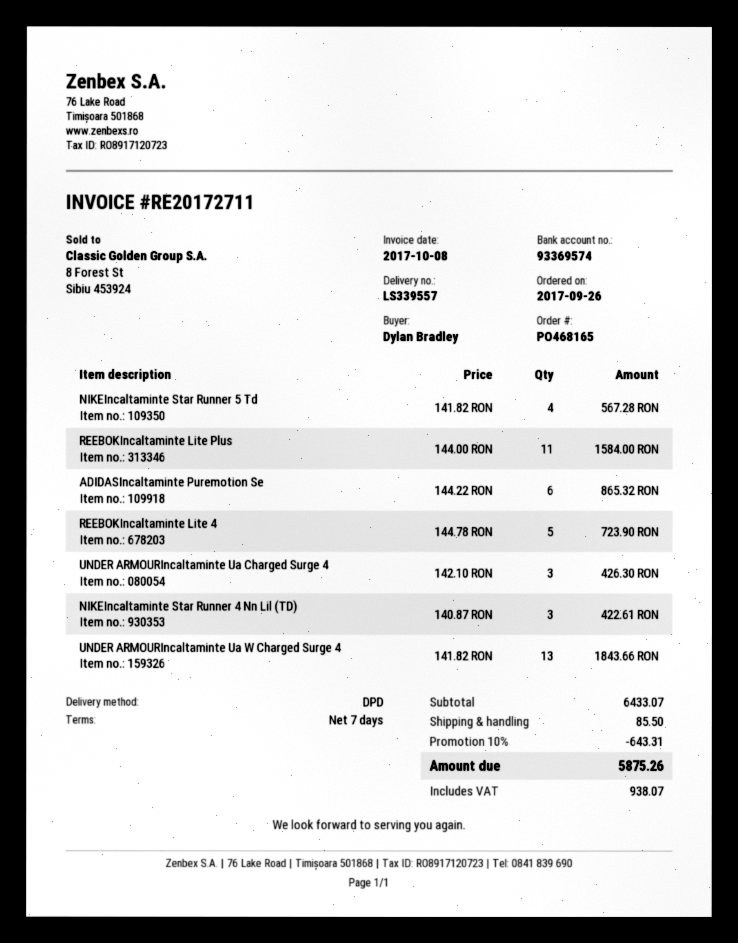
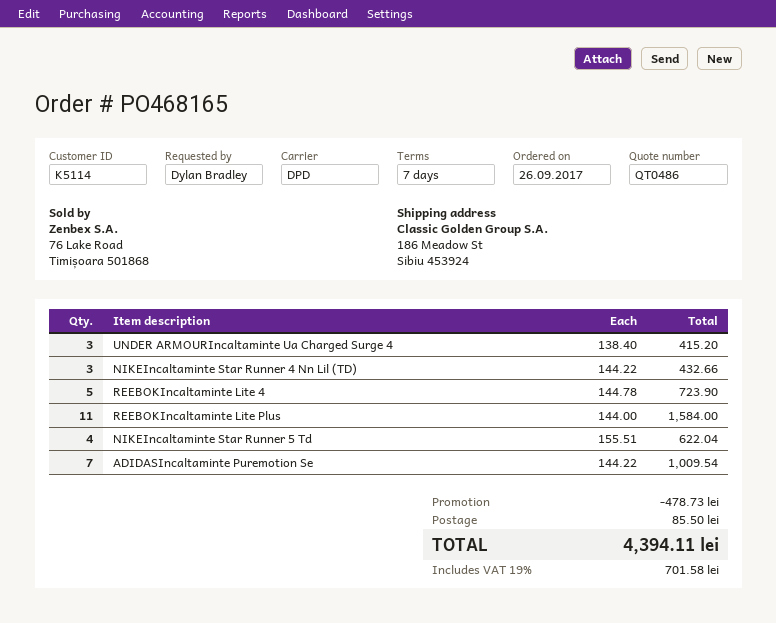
NIKEIncaltaminte Star Runner 5 Td: 4 x 141.82 = 567.28 -> 4 x 155.51 = 622.04
ADIDASIncaltaminte Puremotion Se: 6 x 144.22 = 865.32 -> 7 x 144.22 = 1009.54
UNDER ARMOURIncaltaminte Ua Charged Surge 4: 3 x 142.10 = 426.30 -> 3 x 138.40 = 415.20
NIKEIncaltaminte Star Runner 4 Nn Lil (TD): 3 x 140.87 = 422.61 -> 3 x 144.22 = 432.66
UNDER ARMOURIncaltaminte Ua W Charged Surge 4: 13 x 141.82 = 1843.66 -> none
discount: 643.31 -> 478.73
tax: 938.07 -> 701.58
total: 5875.26 -> 4394.11

